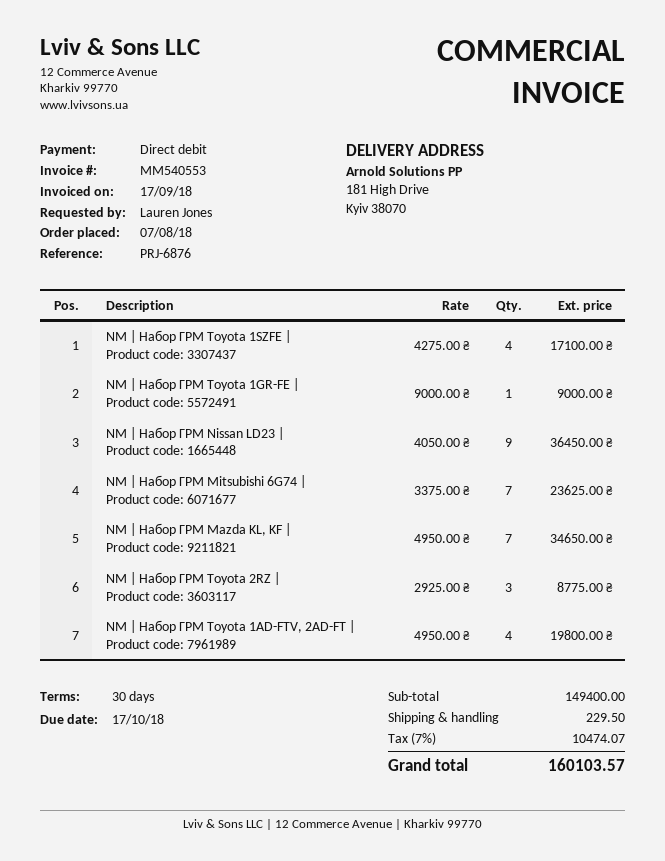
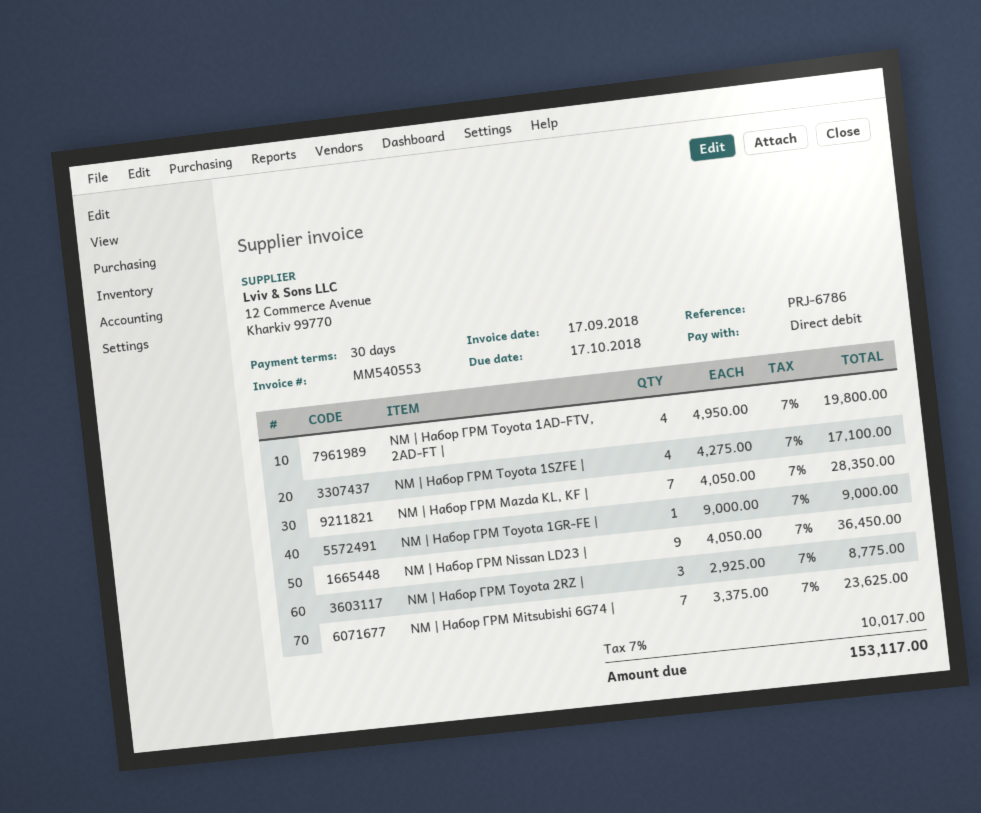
reference: PRJ-6876 -> PRJ-6786
NM | Набор ГРМ Mazda KL, KF |: 7 x 4950.00 = 34650.00 -> 7 x 4050.00 = 28350.00
shipping: 229.50 -> none
tax: 7% = 10474.07 -> 7% = 10017.00
total: 160103.57 -> 153117.00

